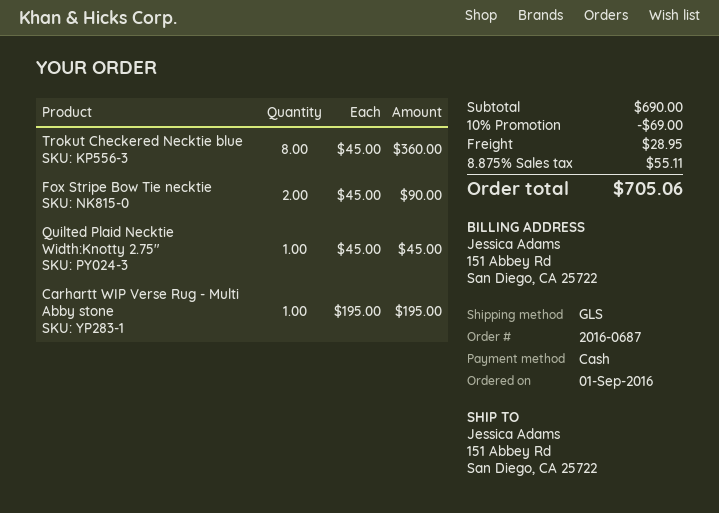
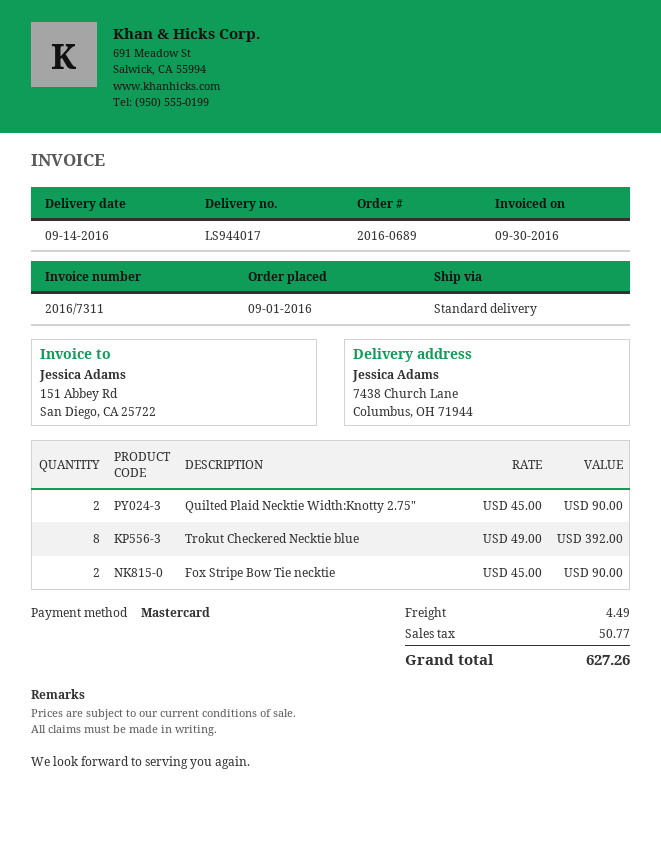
order number: 2016-0687 -> 2016-0689
payment method: cash -> Mastercard
shipping method: GLS -> standard
ship to: 151 Abbey Rd, San Diego, CA 25722 -> 7438 Church Lane, Columbus, OH 71944
Trokut Checkered Necktie blue: 8 x 45.00 = 360.00 -> 8 x 49.00 = 392.00
Quilted Plaid Necktie Width:Knotty 2.75": 1 x 45.00 = 45.00 -> 2 x 45.00 = 90.00
Carhartt WIP Verse Rug - Multi Abby stone: 1 x 195.00 = 195.00 -> none
discount: 10% = 69.00 -> none
shipping: 28.95 -> 4.49
tax: 55.11 -> 50.77
total: 705.06 -> 627.26

